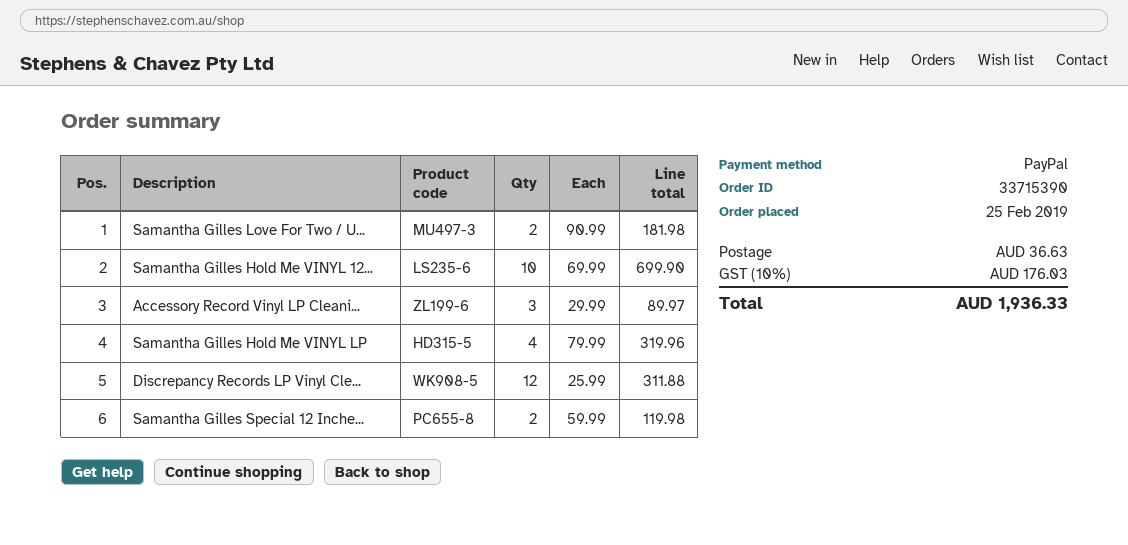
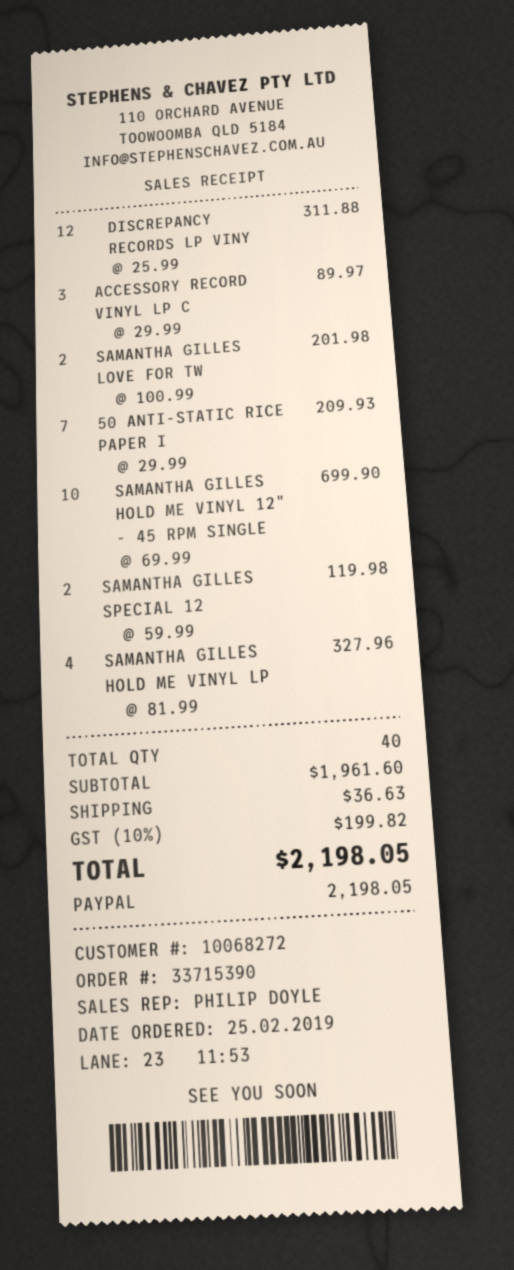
Samantha Gilles Love For Two / U...: 2 x 90.99 = 181.98 -> 2 x 100.99 = 201.98
Samantha Gilles Hold Me VINYL LP: 4 x 79.99 = 319.96 -> 4 x 81.99 = 327.96
50 ANTI-STATIC RICE PAPER I: none -> 7 x 29.99 = 209.93
tax: 10% = 176.03 -> 10% = 199.82
total: 1936.33 -> 2198.05

